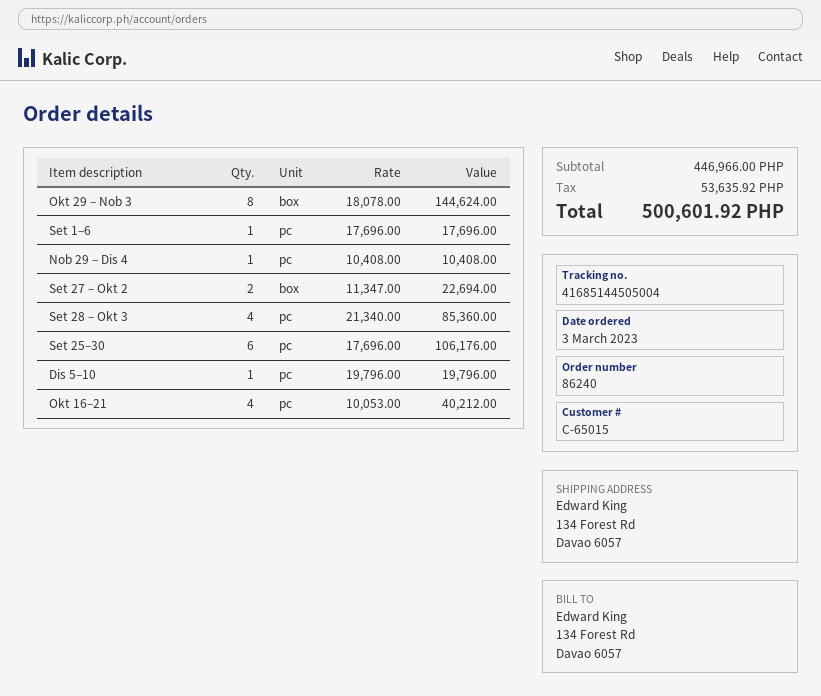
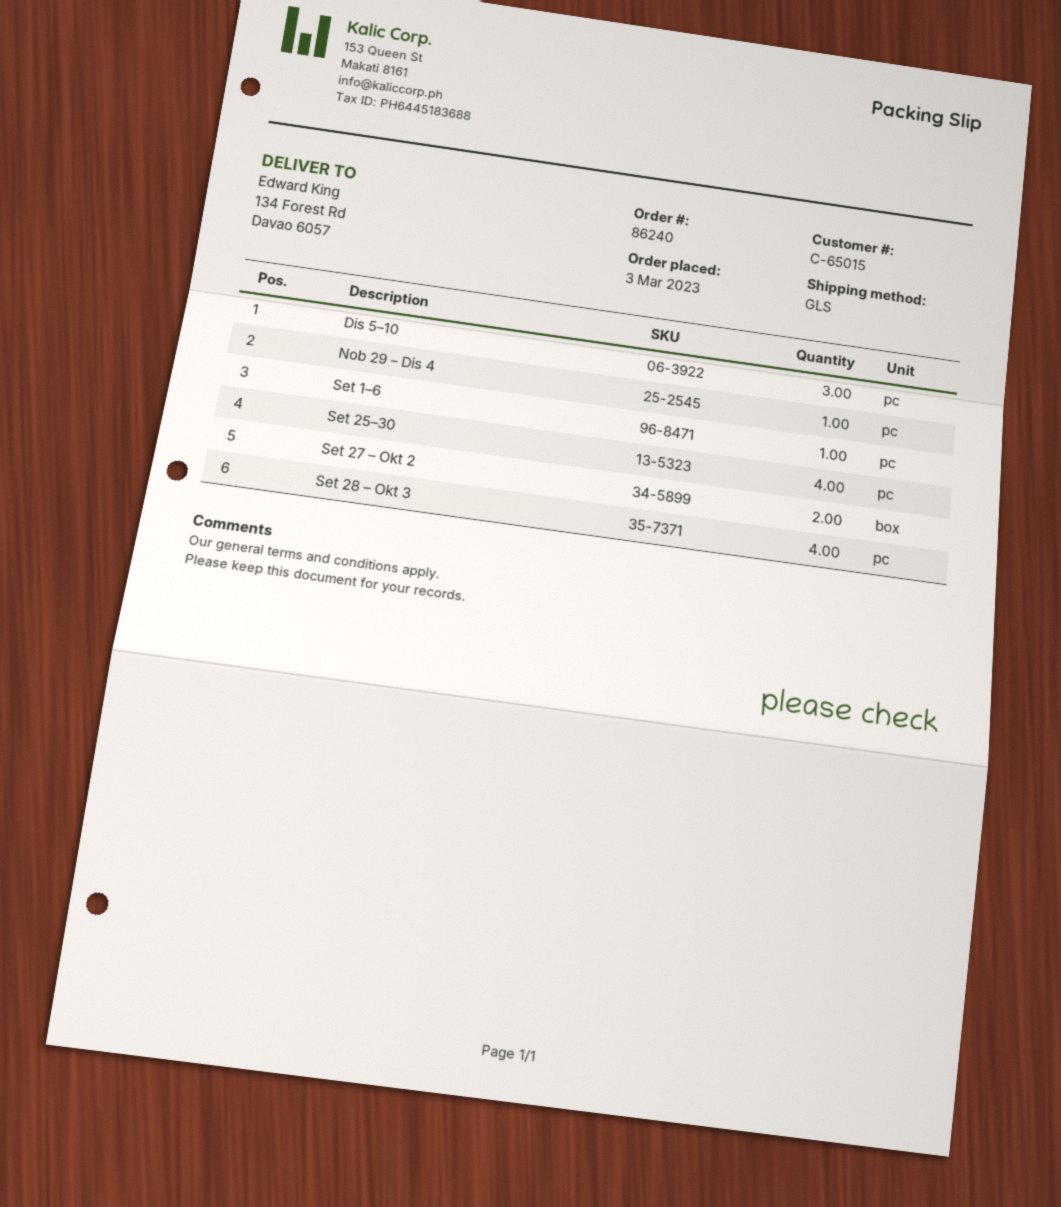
Okt 29 – Nob 3: 8 -> none
Set 25–30: 6 -> 4
Dis 5–10: 1 -> 3
Okt 16–21: 4 -> none

